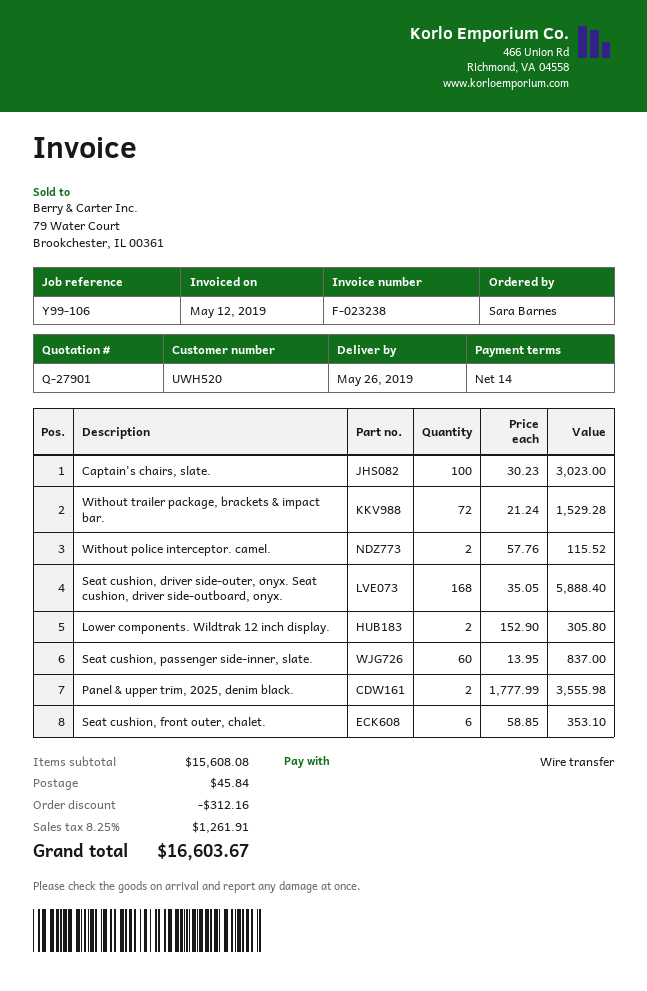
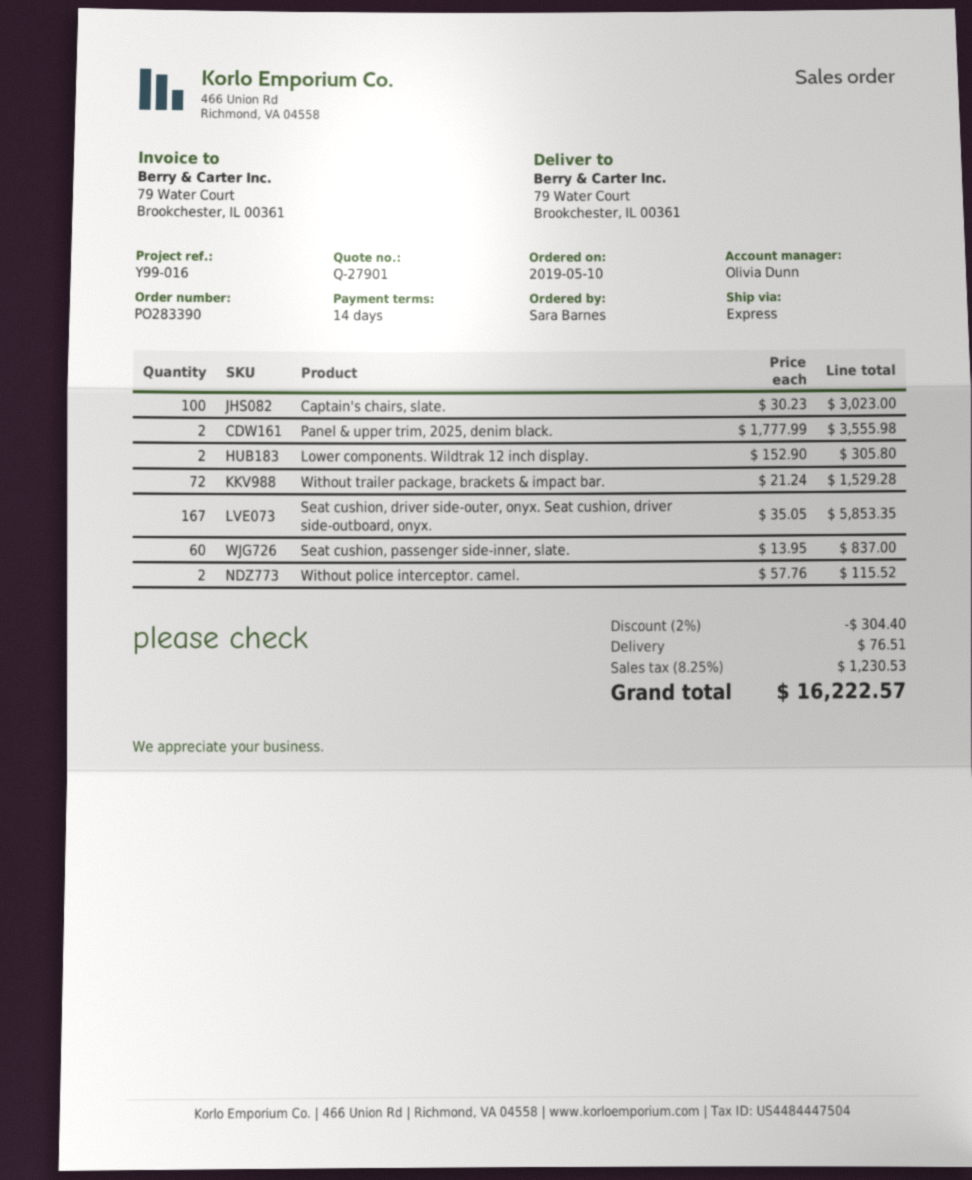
reference: Y99-106 -> Y99-016
Seat cushion, driver side-outer, onyx. Seat cushion, driver side-outboard, onyx.: 168 x 35.05 = 5888.40 -> 167 x 35.05 = 5853.35
Seat cushion, front outer, chalet.: 6 x 58.85 = 353.10 -> none
discount: 312.16 -> 304.40
shipping: 45.84 -> 76.51
tax: 8.25% = 1261.91 -> 8.25% = 1230.53
total: 16603.67 -> 16222.57

